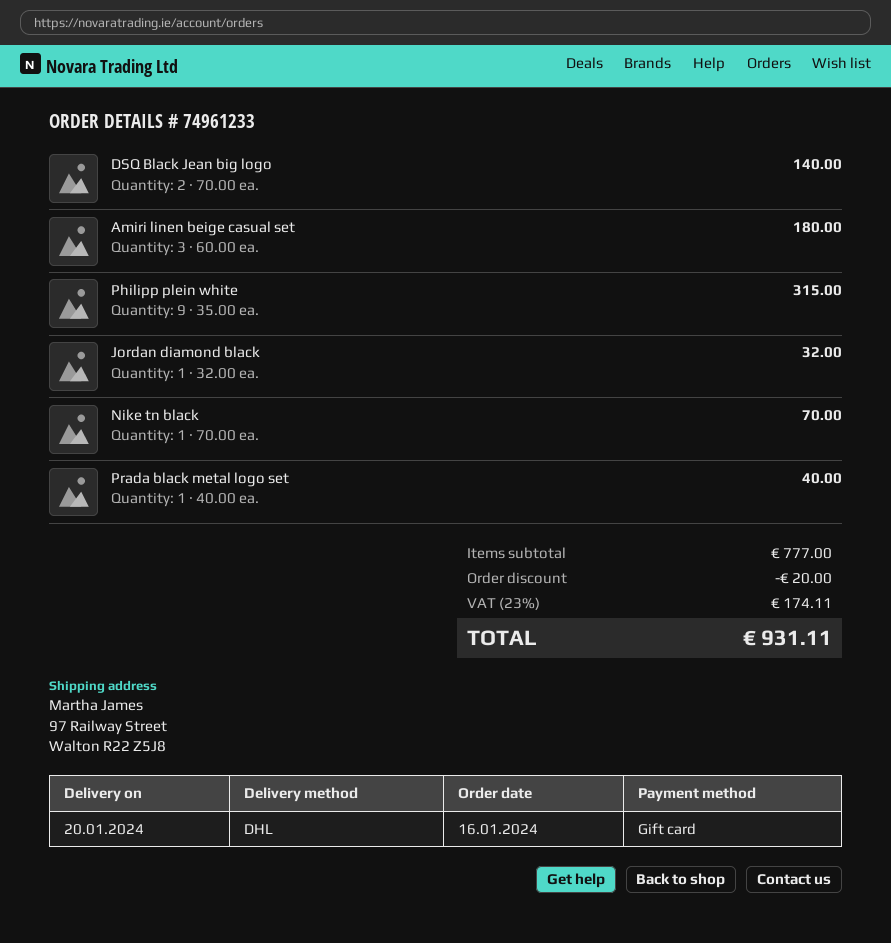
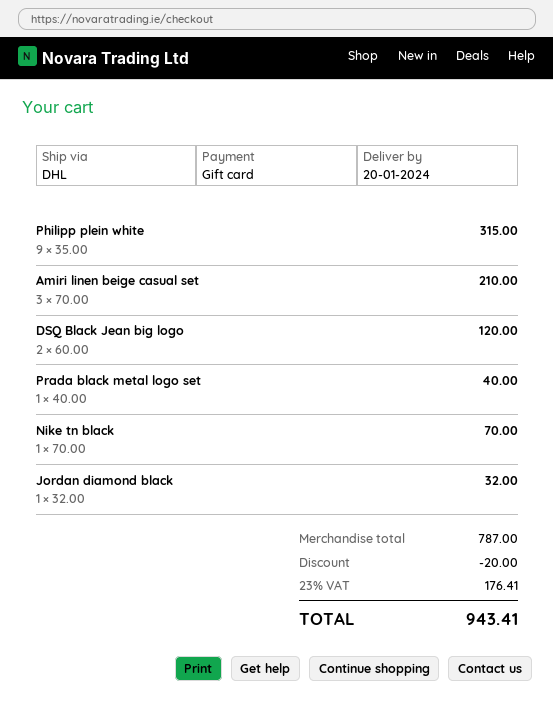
DSQ Black Jean big logo: 2 x 70.00 = 140.00 -> 2 x 60.00 = 120.00
Amiri linen beige casual set: 3 x 60.00 = 180.00 -> 3 x 70.00 = 210.00
subtotal: 777.00 -> 787.00
tax: 23% = 174.11 -> 23% = 176.41
total: 931.11 -> 943.41

